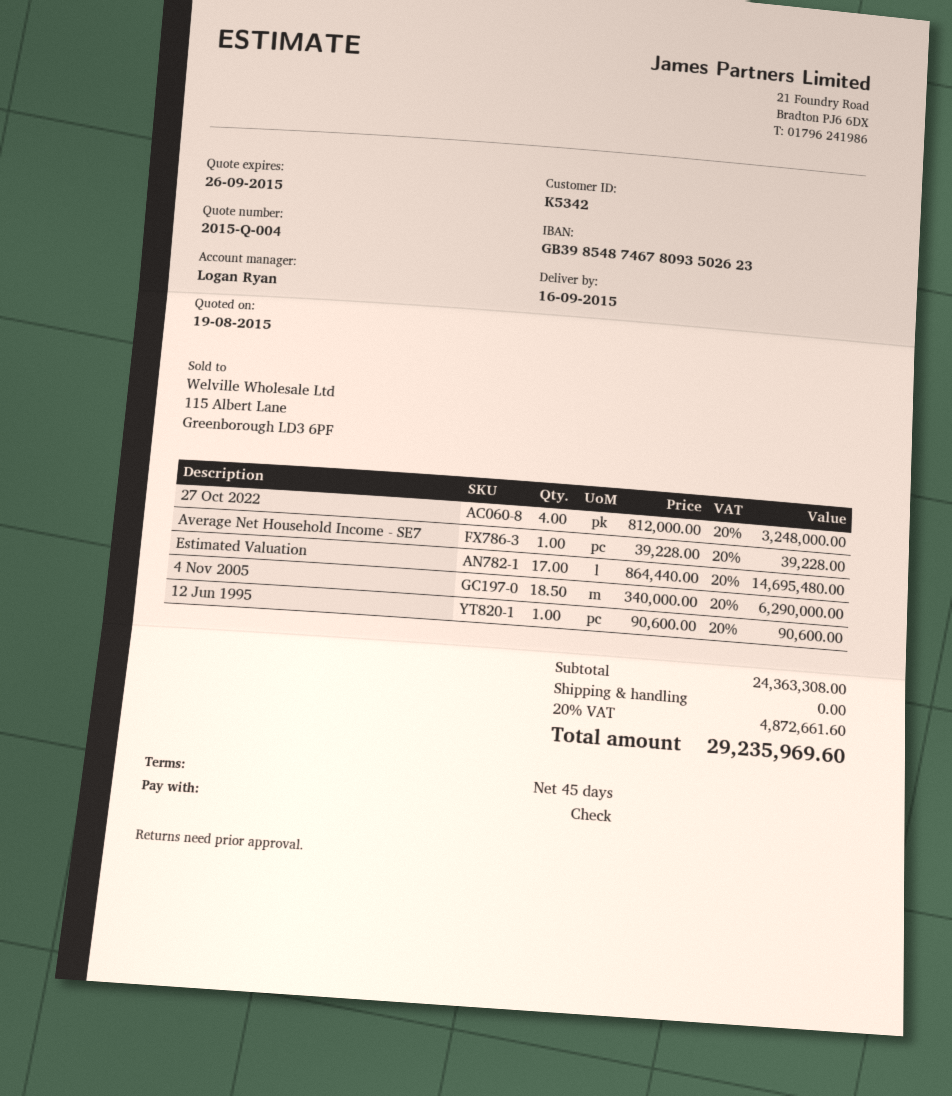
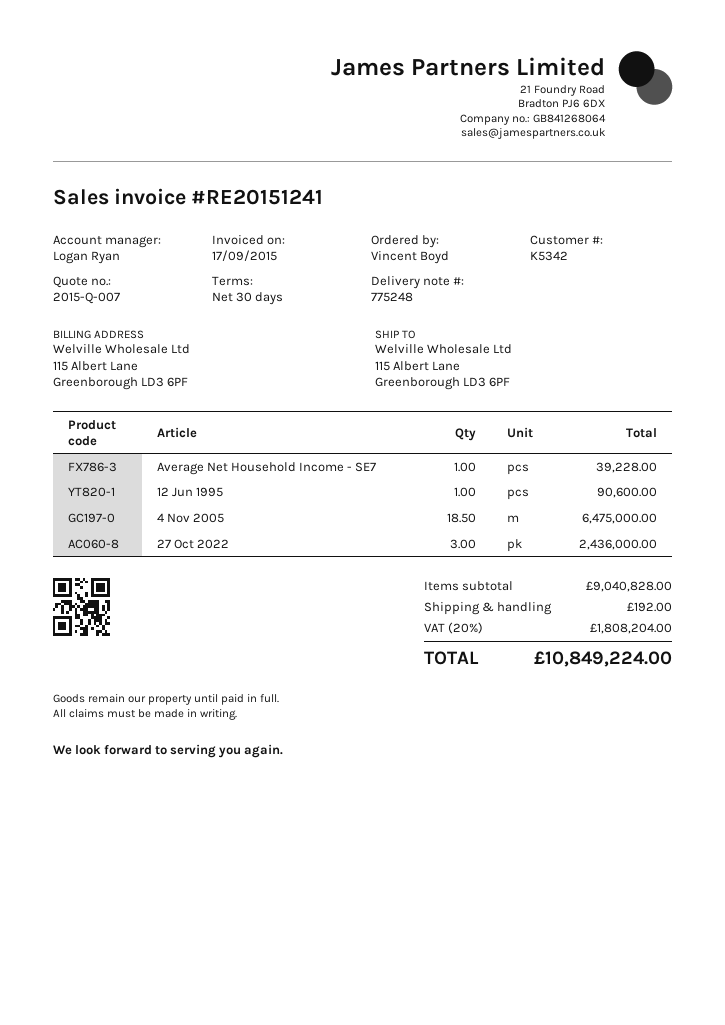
quote number: 2015-Q-004 -> 2015-Q-007
payment terms: 45 days -> 30 days
27 Oct 2022: 4 for 3248000.00 -> 3 for 2436000.00
Estimated Valuation: 17 for 14695480.00 -> none
4 Nov 2005: 18.5 for 6290000.00 -> 18.5 for 6475000.00
subtotal: 24363308.00 -> 9040828.00
shipping: 0.00 -> 192.00
tax: 20% = 4872661.60 -> 20% = 1808204.00
total: 29235969.60 -> 10849224.00

